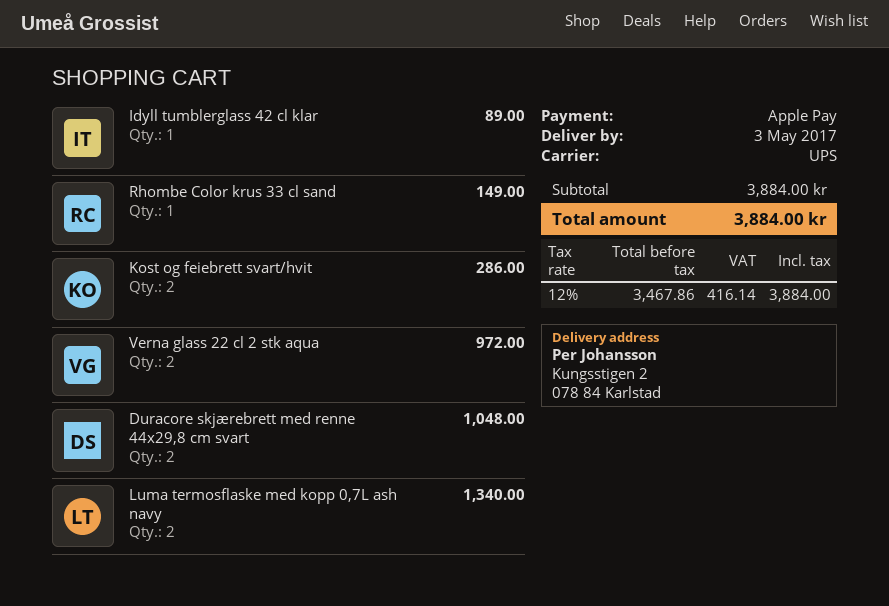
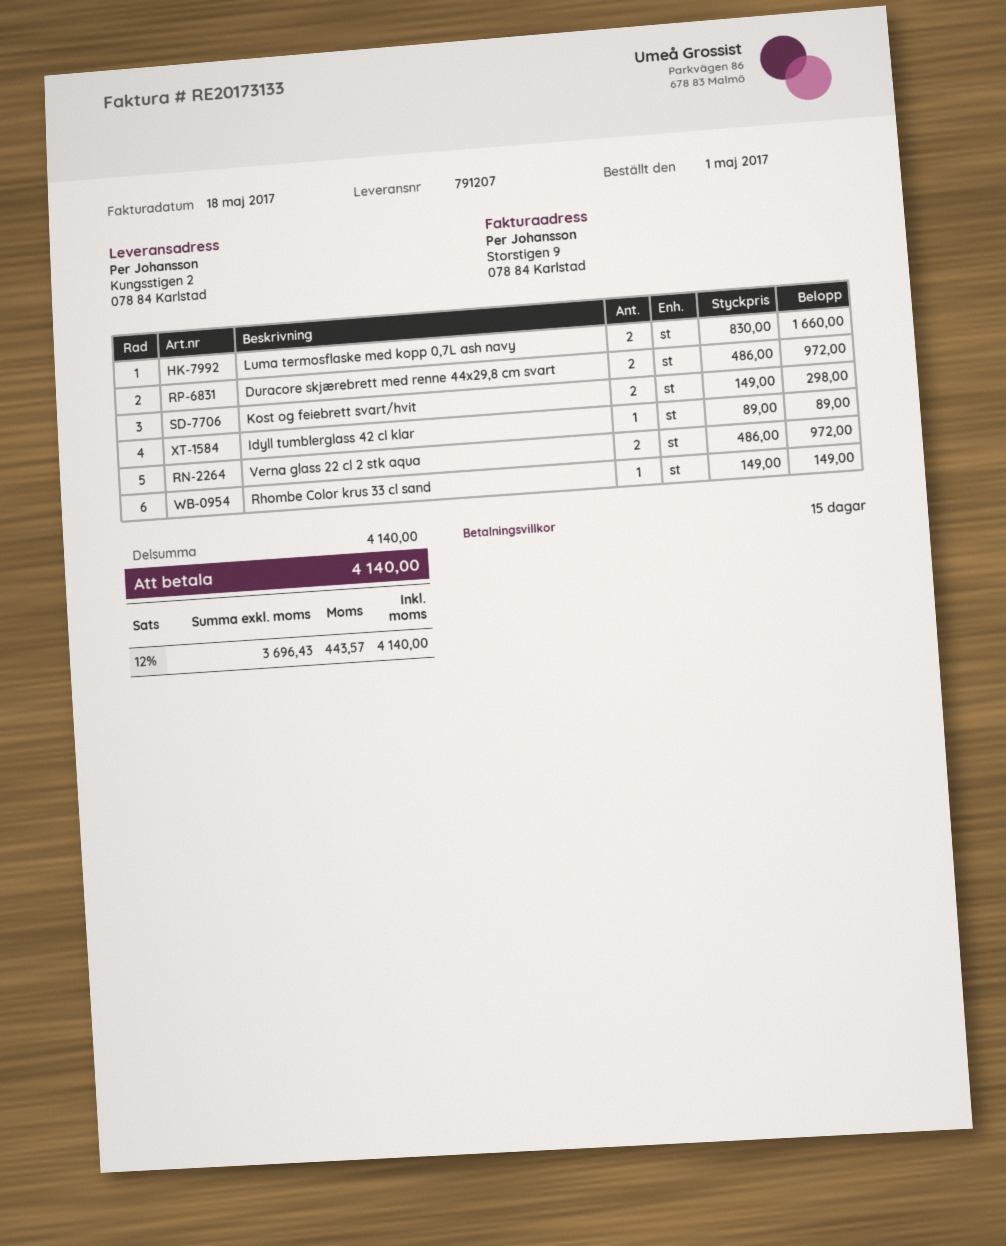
Kost og feiebrett svart/hvit: 2 for 286.00 -> 2 for 298.00
Duracore skjærebrett med renne 44x29,8 cm svart: 2 for 1048.00 -> 2 for 972.00
Luma termosflaske med kopp 0,7L ash navy: 2 for 1340.00 -> 2 for 1660.00
subtotal: 3884.00 -> 4140.00
net: 3467.86 -> 3696.43
tax: 12% = 416.14 -> 12% = 443.57
total: 3884.00 -> 4140.00

